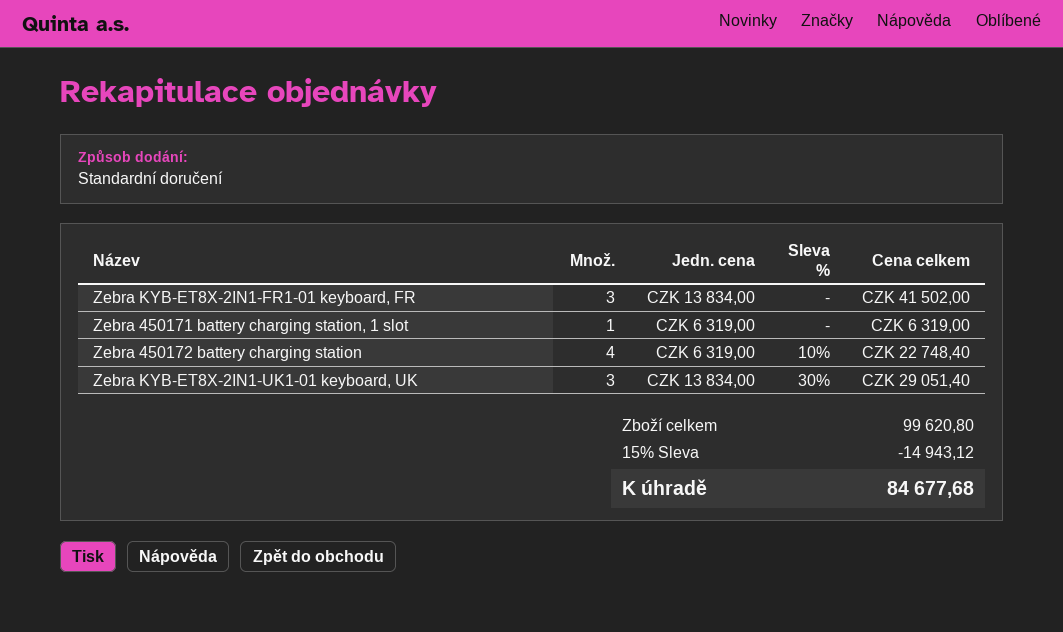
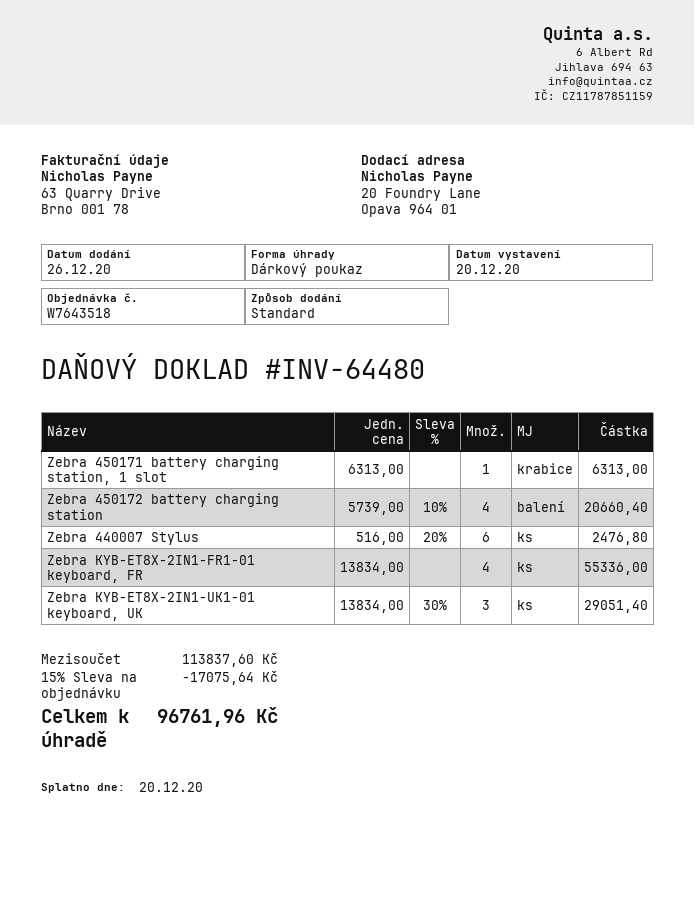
Zebra KYB-ET8X-2IN1-FR1-01 keyboard, FR: 3 x 13834.00 = 41502.00 -> 4 x 13834.00 = 55336.00
Zebra 450171 battery charging station, 1 slot: 1 x 6319.00 = 6319.00 -> 1 x 6313.00 = 6313.00
Zebra 450172 battery charging station: 4 x 6319.00 - 10% = 22748.40 -> 4 x 5739.00 - 10% = 20660.40
Zebra 440007 Stylus: none -> 6 x 516.00 - 20% = 2476.80
subtotal: 99620.80 -> 113837.60
discount: 15% = 14943.12 -> 15% = 17075.64
total: 84677.68 -> 96761.96

